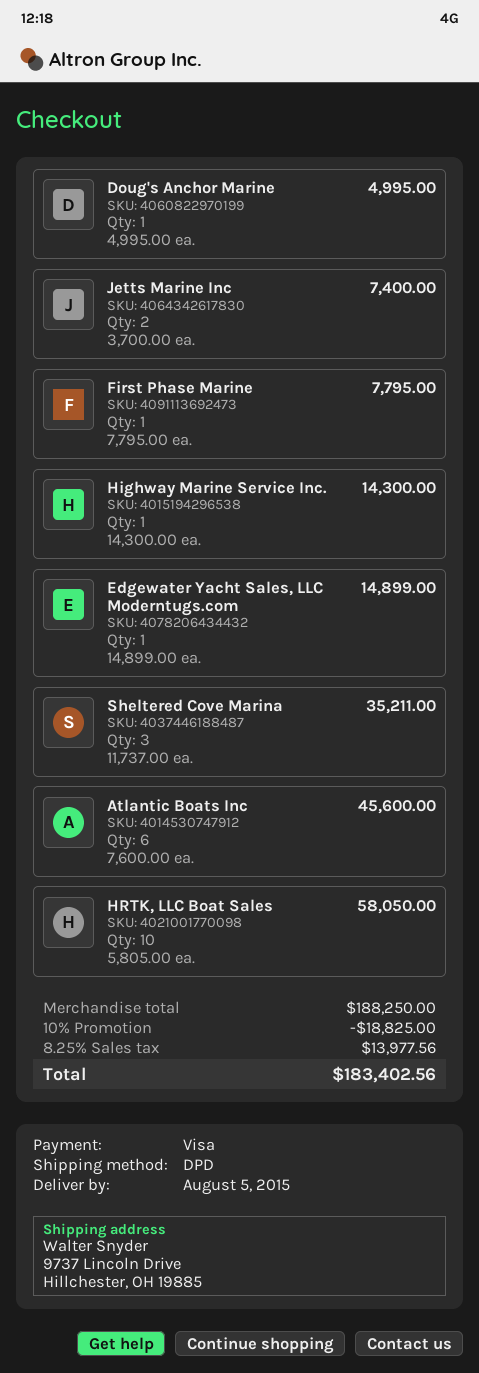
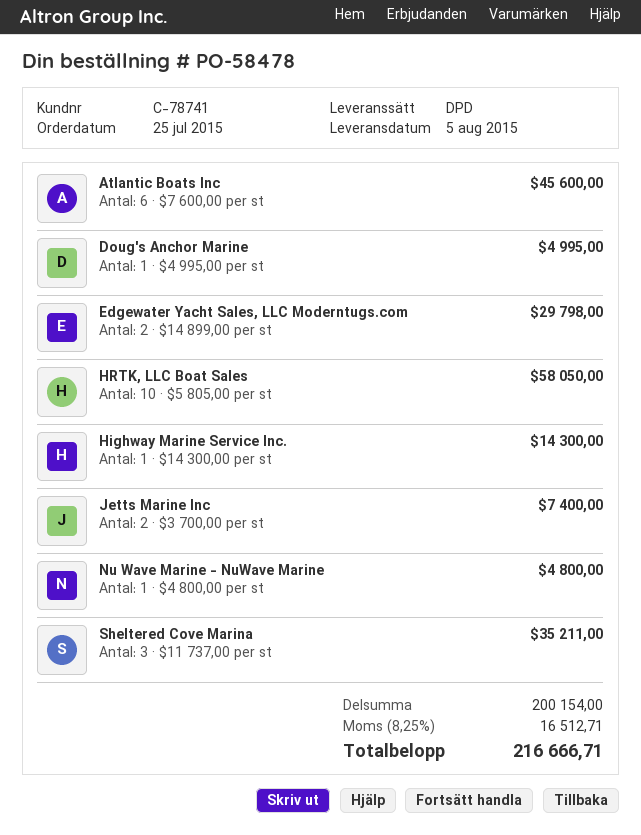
First Phase Marine: 1 x 7795.00 = 7795.00 -> none
Edgewater Yacht Sales, LLC Moderntugs.com: 1 x 14899.00 = 14899.00 -> 2 x 14899.00 = 29798.00
Nu Wave Marine - NuWave Marine: none -> 1 x 4800.00 = 4800.00
subtotal: 188250.00 -> 200154.00
discount: 10% = 18825.00 -> none
tax: 8.25% = 13977.56 -> 8.25% = 16512.71
total: 183402.56 -> 216666.71

